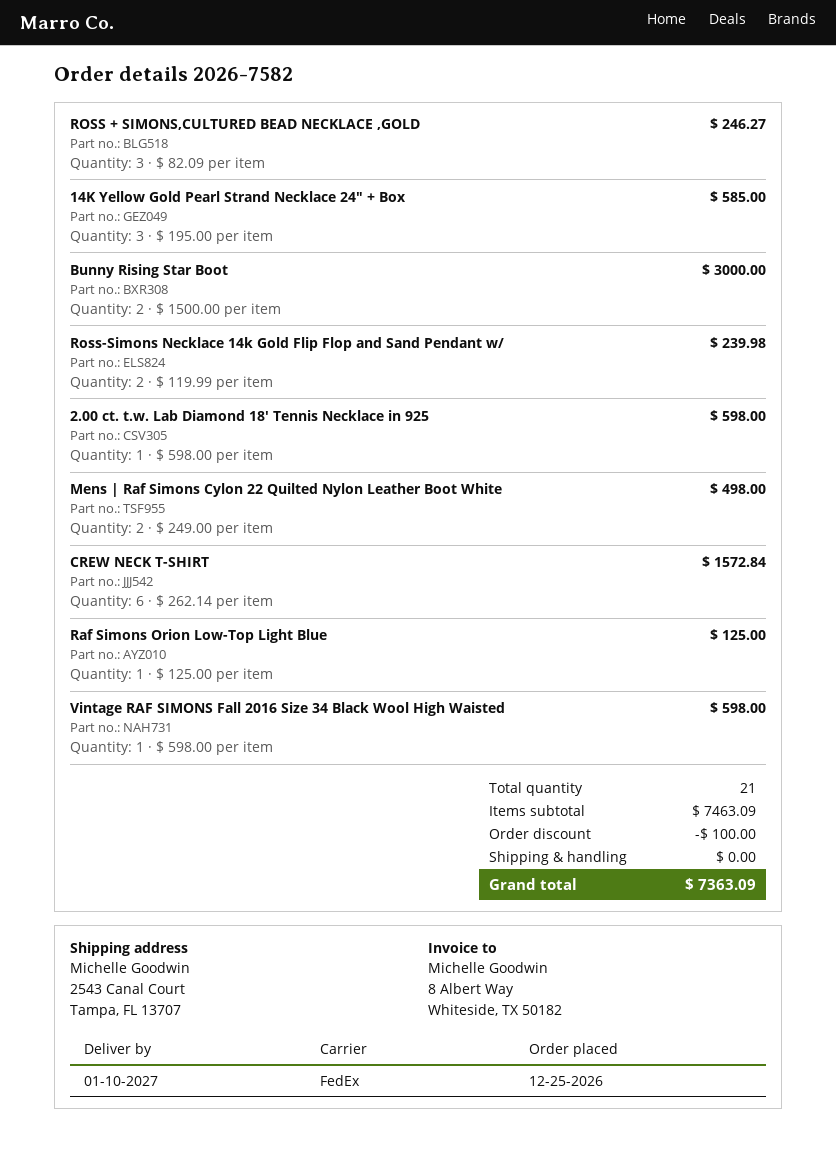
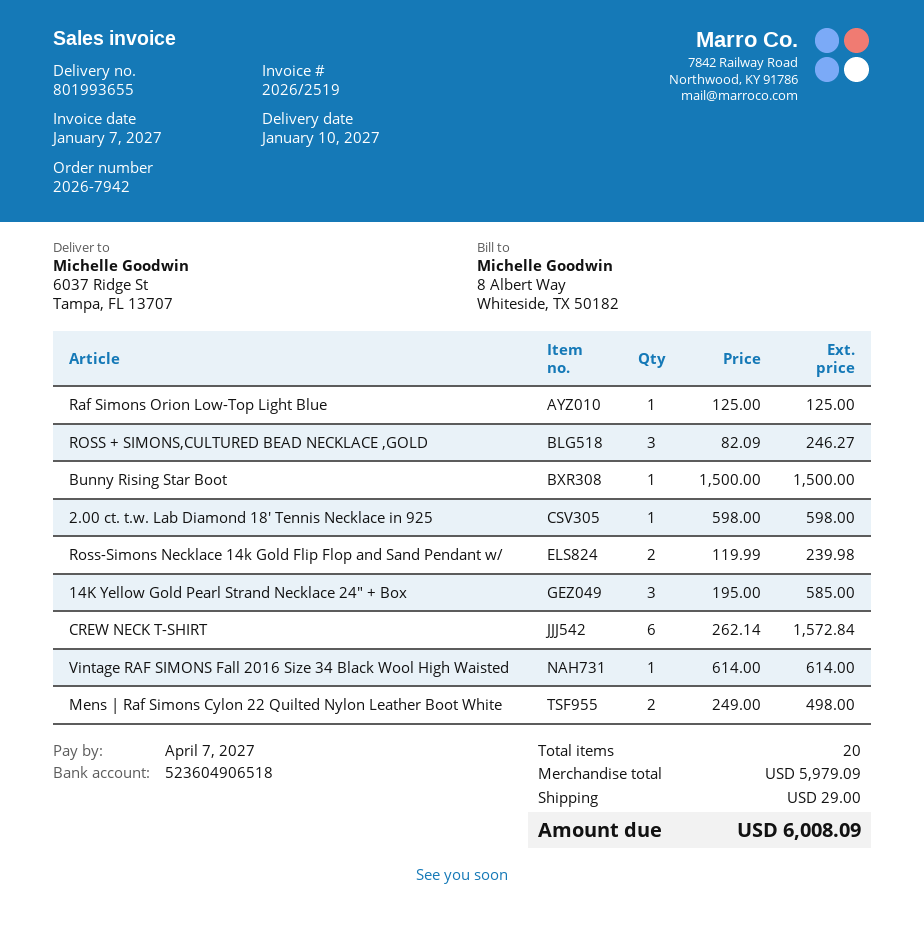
order number: 2026-7582 -> 2026-7942
ship to: 2543 Canal Court, Tampa, FL 13707 -> 6037 Ridge St, Tampa, FL 13707
Bunny Rising Star Boot: 2 x 1500.00 = 3000.00 -> 1 x 1500.00 = 1500.00
Vintage RAF SIMONS Fall 2016 Size 34 Black Wool High Waisted: 1 x 598.00 = 598.00 -> 1 x 614.00 = 614.00
total quantity: 21 -> 20
subtotal: 7463.09 -> 5979.09
discount: 100.00 -> none
shipping: 0.00 -> 29.00
total: 7363.09 -> 6008.09

